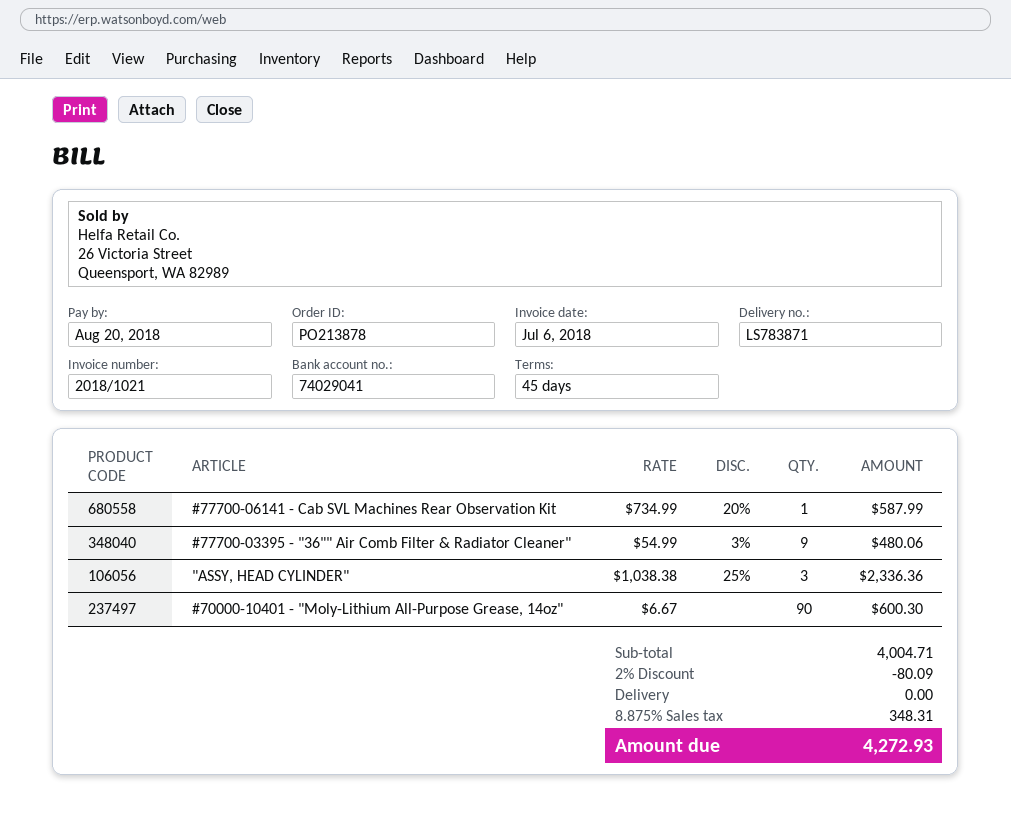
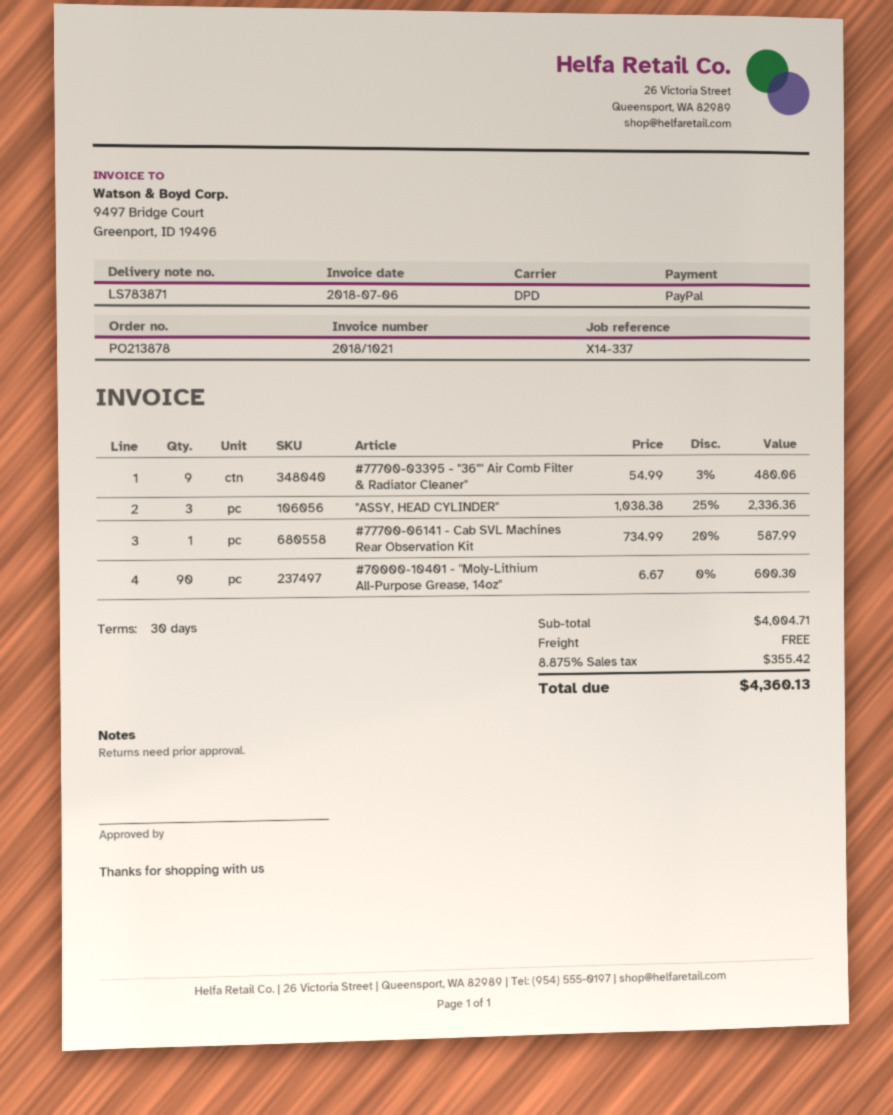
payment terms: 45 days -> 30 days
discount: 2% = 80.09 -> none
tax: 8.875% = 348.31 -> 8.875% = 355.42
total: 4272.93 -> 4360.13

